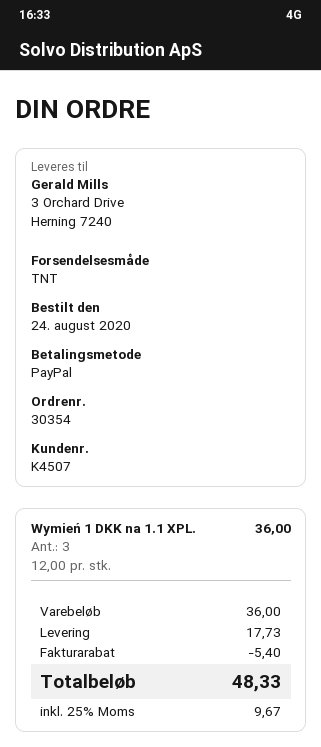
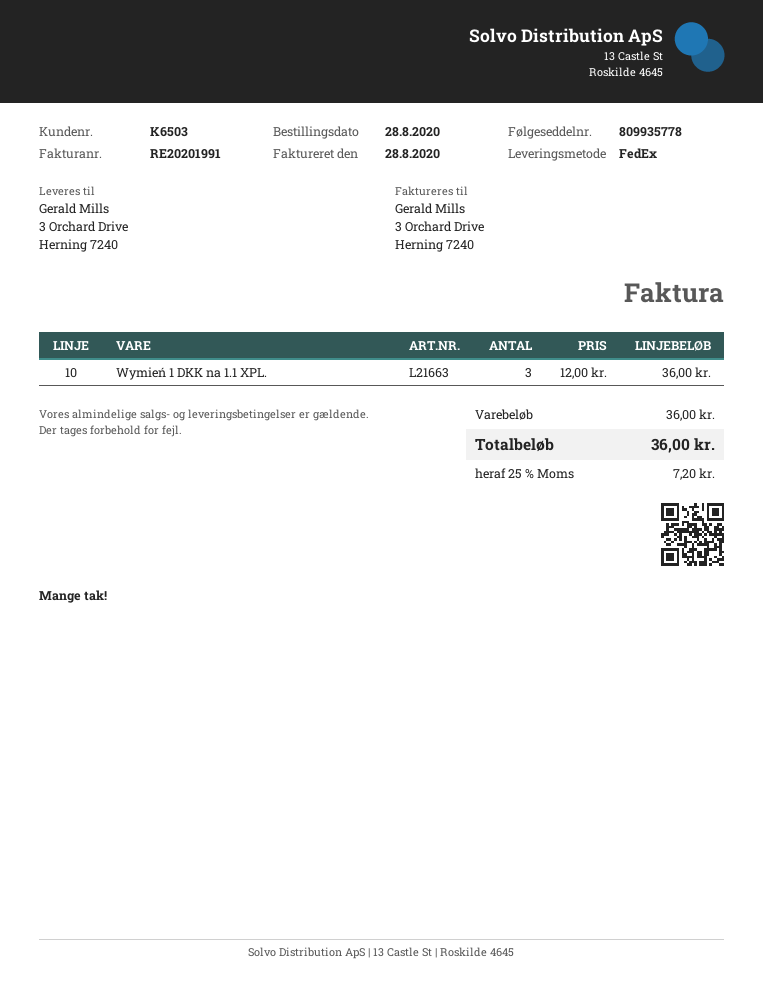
order date: 2020-08-24 -> 2020-08-28
customer number: K4507 -> K6503
shipping method: TNT -> FedEx
discount: 5.40 -> none
shipping: 17.73 -> none
tax: 25% = 9.67 -> 25% = 7.20
total: 48.33 -> 36.00

